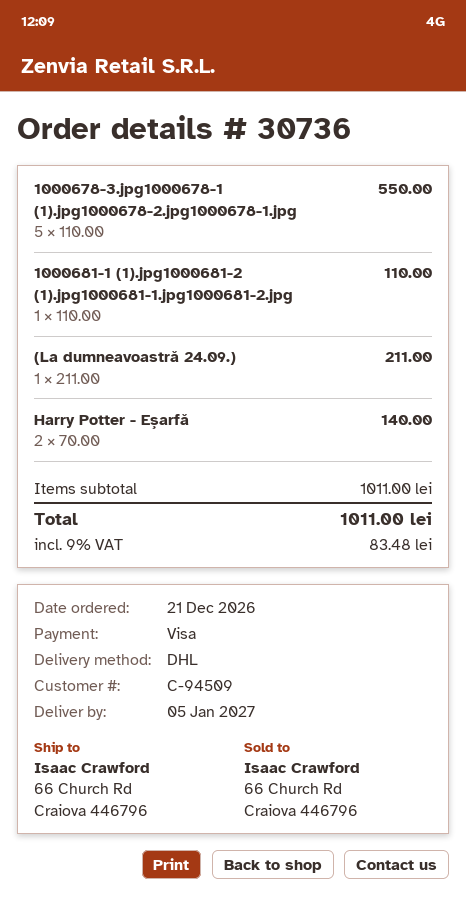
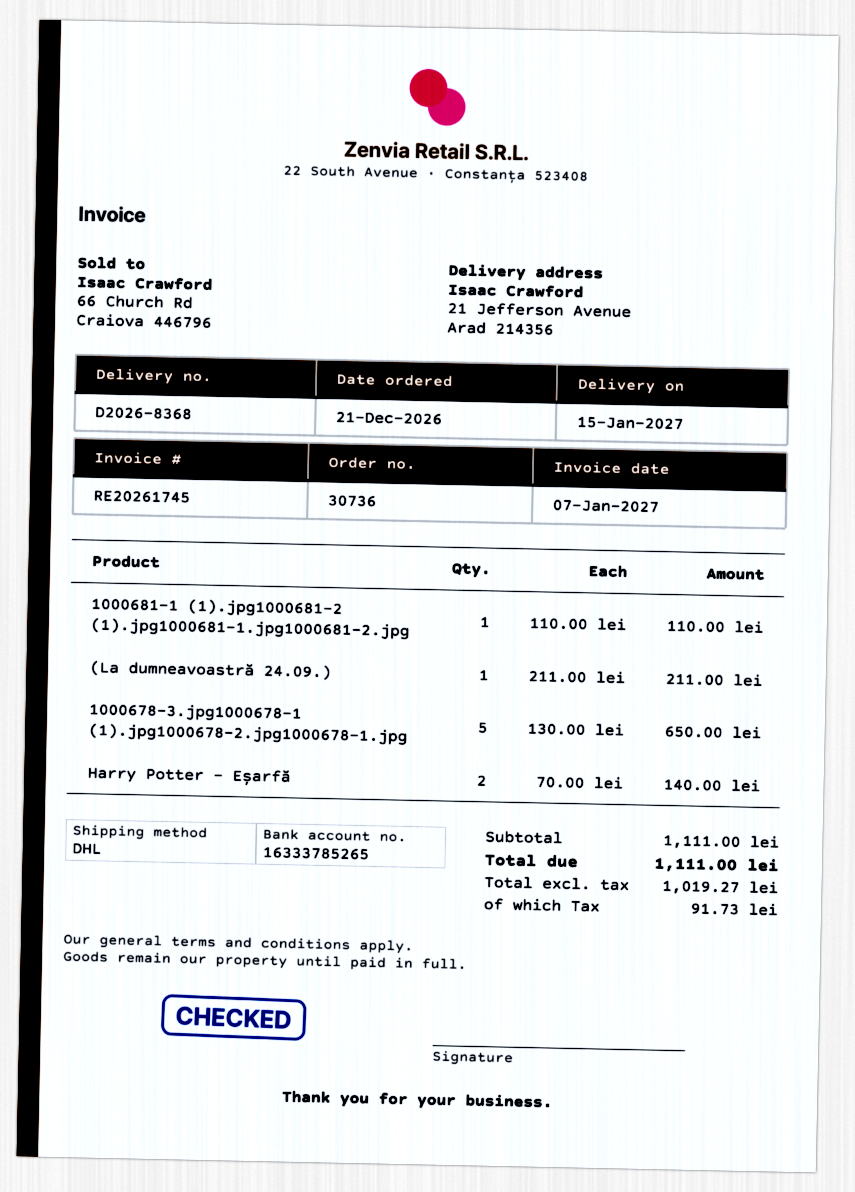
delivery date: 2027-01-05 -> 2027-01-15
ship to: 66 Church Rd, Craiova 446796 -> 21 Jefferson Avenue, Arad 214356
1000678-3.jpg1000678-1 (1).jpg1000678-2.jpg1000678-1.jpg: 5 x 110.00 = 550.00 -> 5 x 130.00 = 650.00
subtotal: 1011.00 -> 1111.00
tax: 83.48 -> 91.73
total: 1011.00 -> 1111.00

